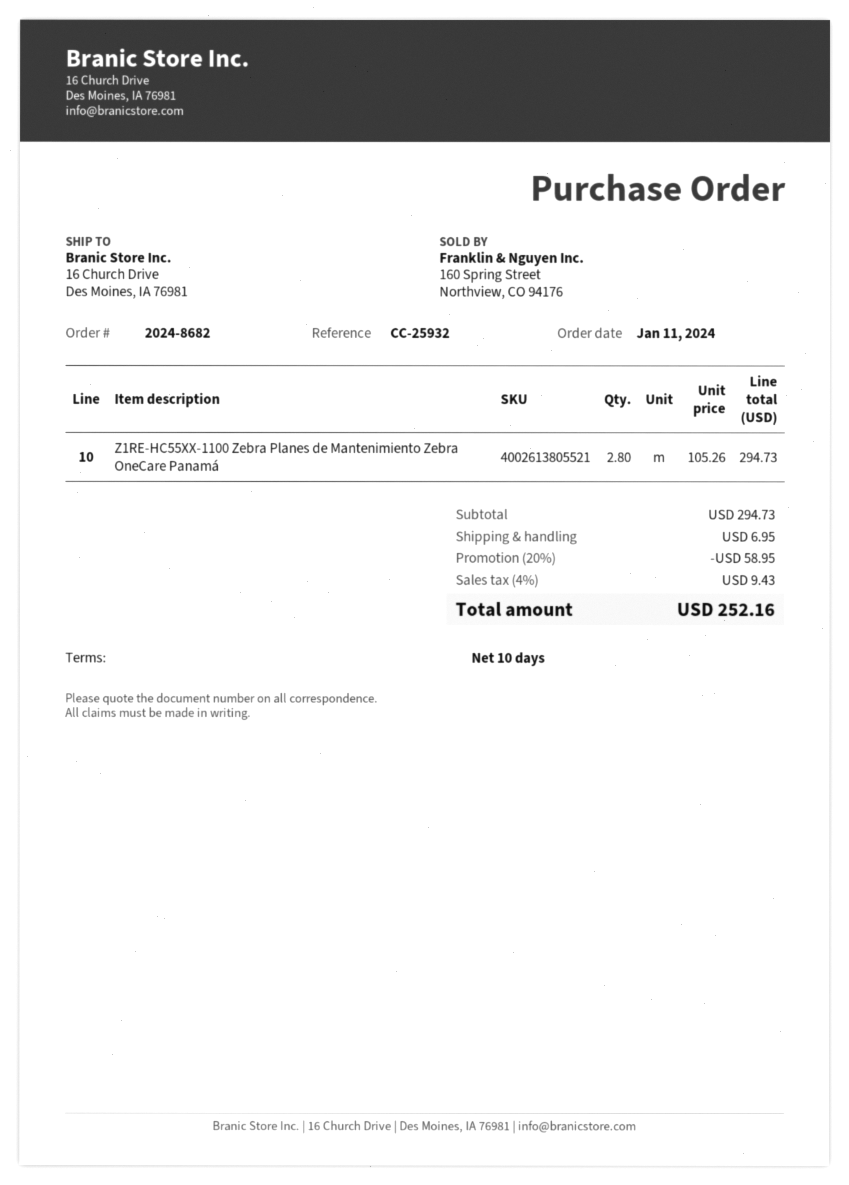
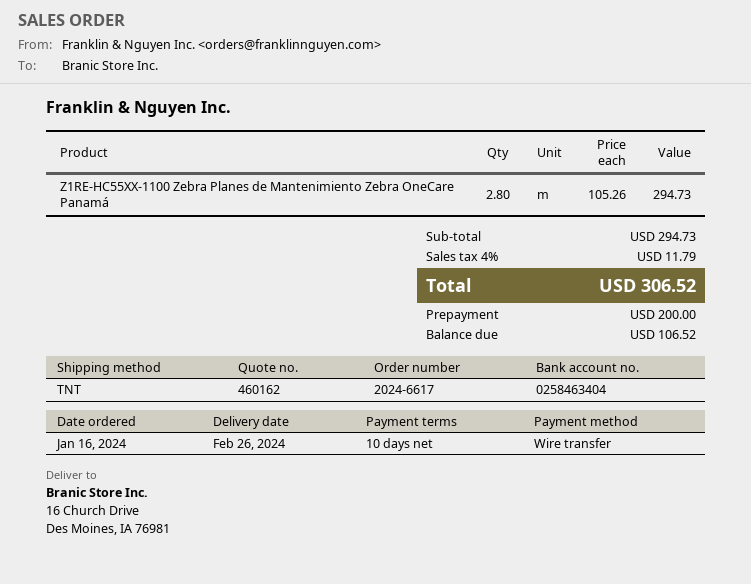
order number: 2024-8682 -> 2024-6617
order date: 2024-01-11 -> 2024-01-16
discount: 20% = 58.95 -> none
shipping: 6.95 -> none
tax: 4% = 9.43 -> 4% = 11.79
total: 252.16 -> 306.52

